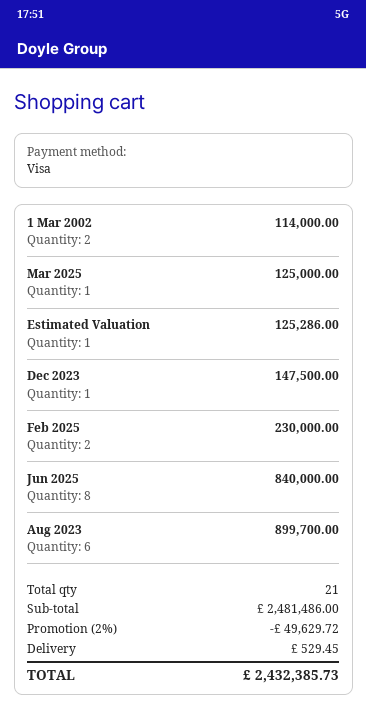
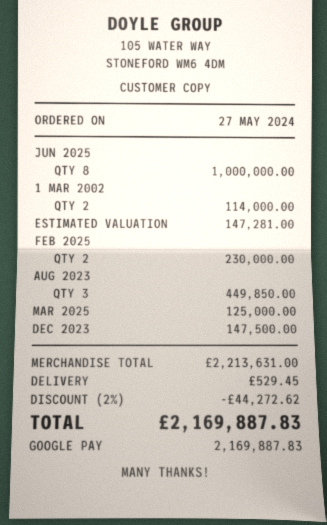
payment method: Visa -> Google Pay
Estimated Valuation: 1 for 125286.00 -> 1 for 147281.00
Jun 2025: 8 for 840000.00 -> 8 for 1000000.00
Aug 2023: 6 for 899700.00 -> 3 for 449850.00
subtotal: 2481486.00 -> 2213631.00
discount: 2% = 49629.72 -> 2% = 44272.62
total: 2432385.73 -> 2169887.83

